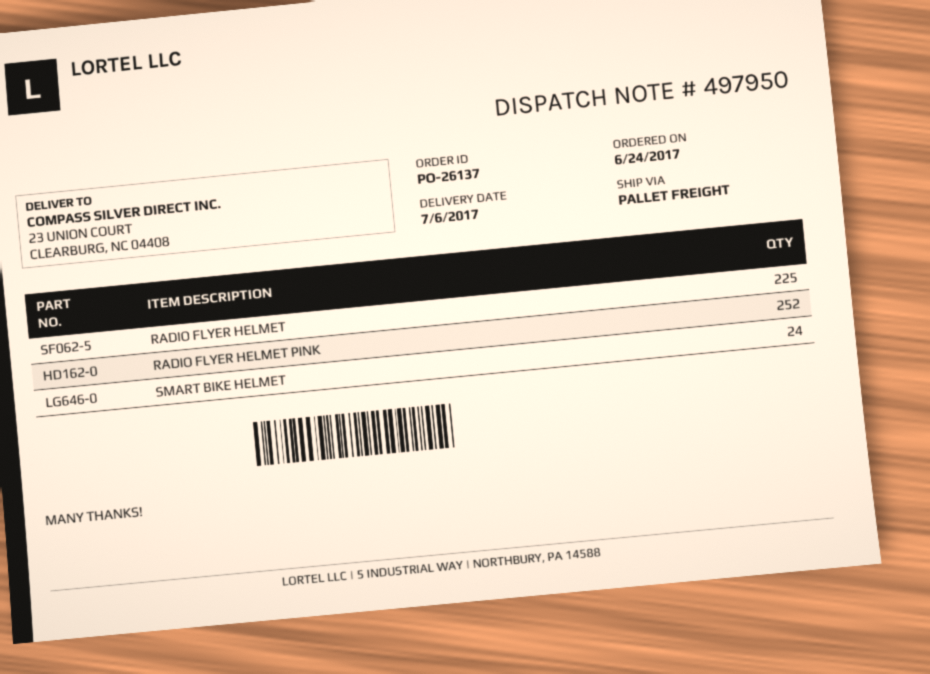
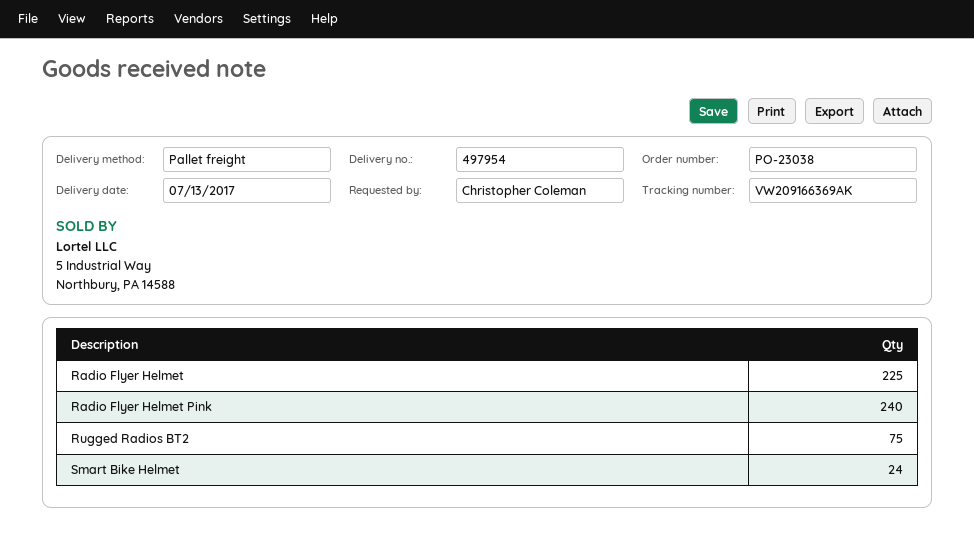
order number: PO-26137 -> PO-23038
delivery note number: 497950 -> 497954
delivery date: 2017-07-06 -> 2017-07-13
RADIO FLYER HELMET PINK: 252 -> 240
Rugged Radios BT2: none -> 75

